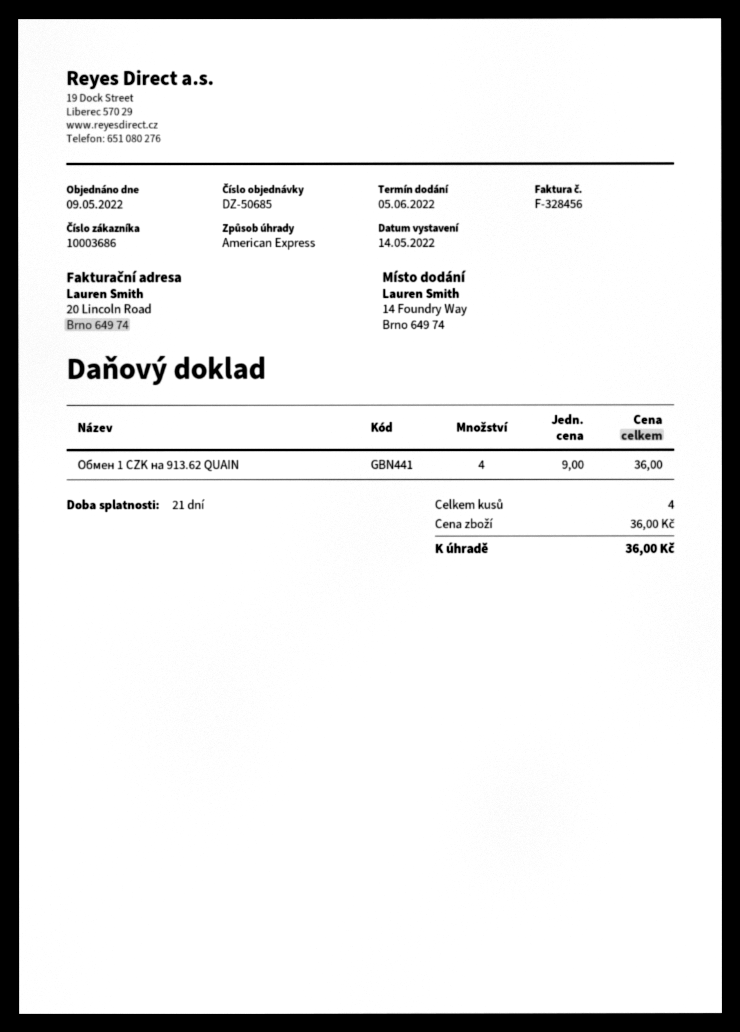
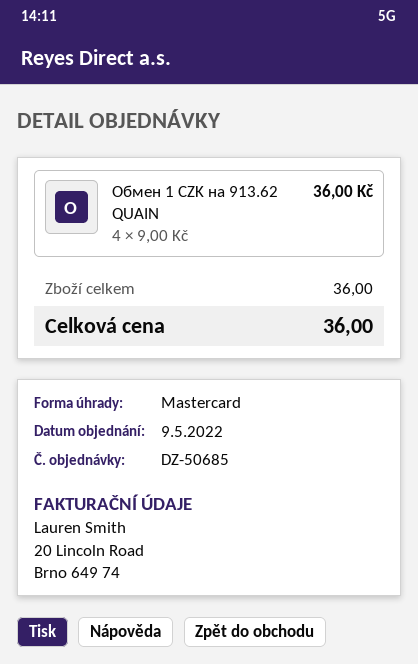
payment method: American Express -> Mastercard

